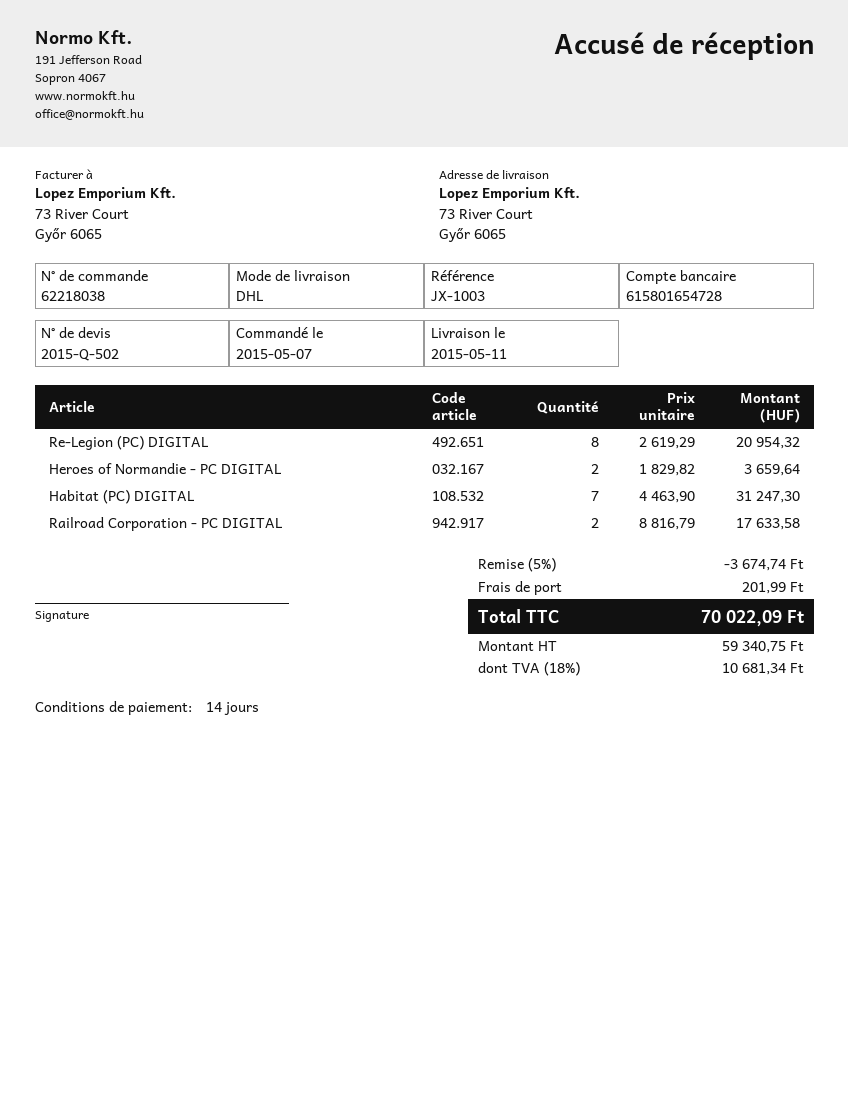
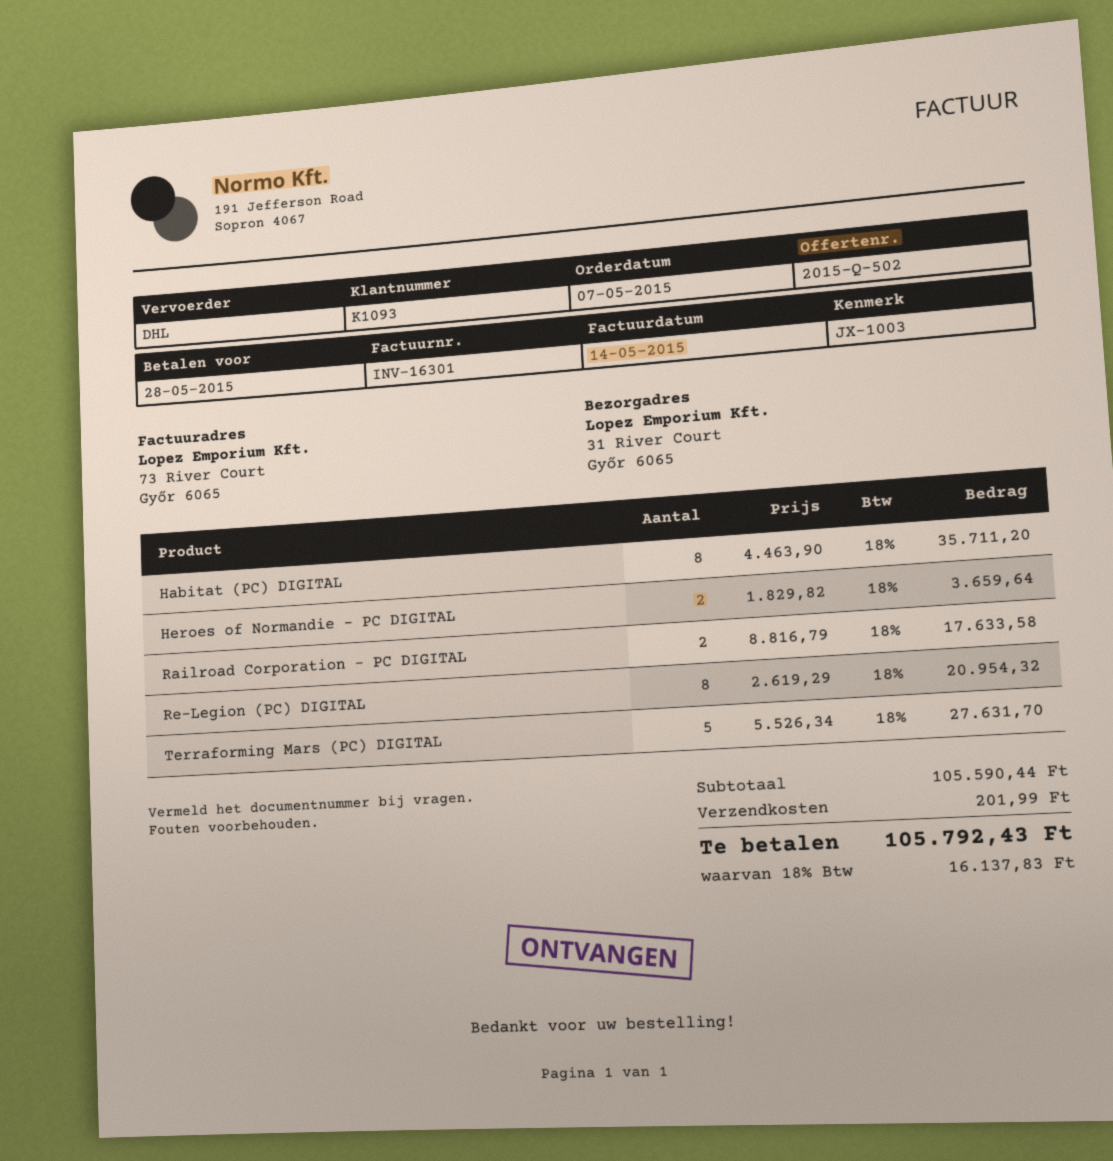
ship to: 73 River Court, Győr 6065 -> 31 River Court, Győr 6065
Habitat (PC) DIGITAL: 7 x 4463.90 = 31247.30 -> 8 x 4463.90 = 35711.20
Terraforming Mars (PC) DIGITAL: none -> 5 x 5526.34 = 27631.70
discount: 5% = 3674.74 -> none
tax: 18% = 10681.34 -> 18% = 16137.83
total: 70022.09 -> 105792.43

